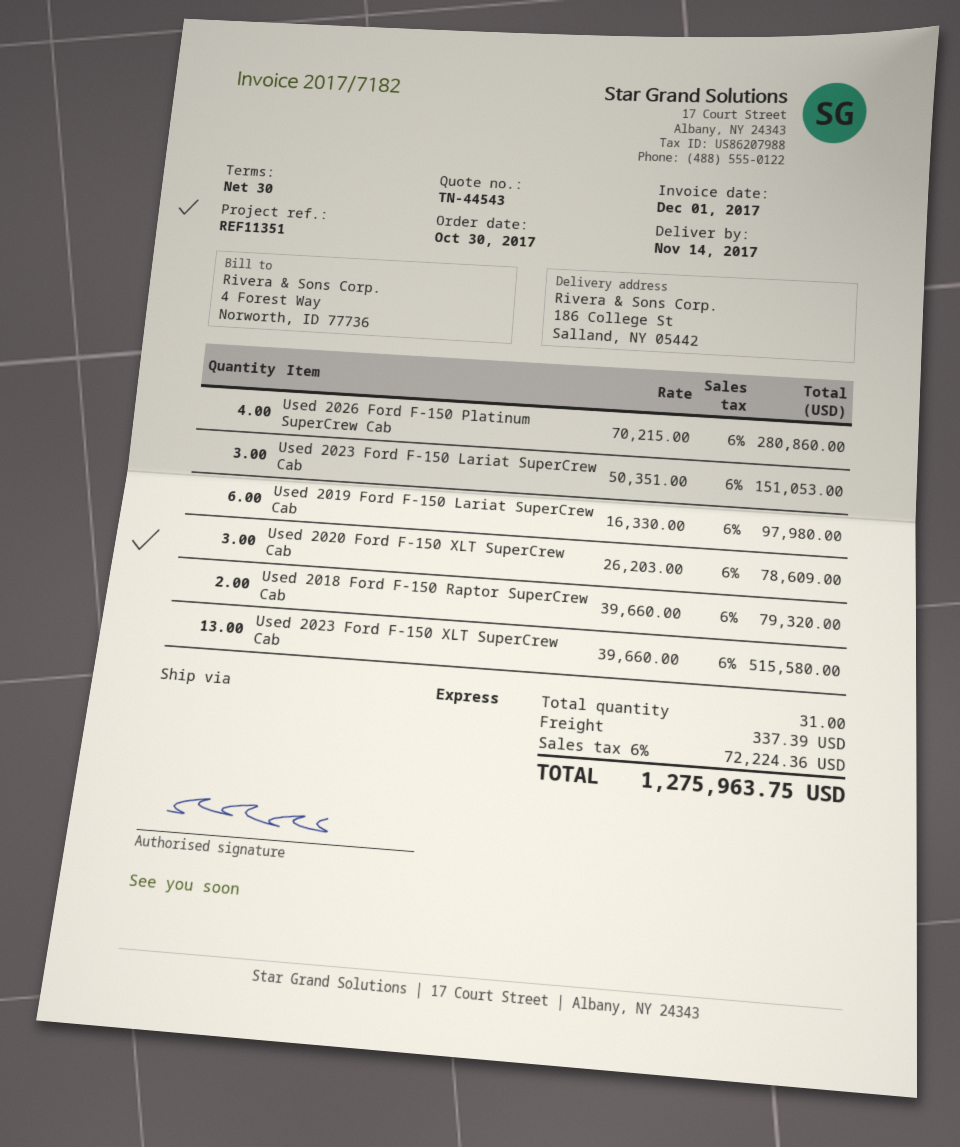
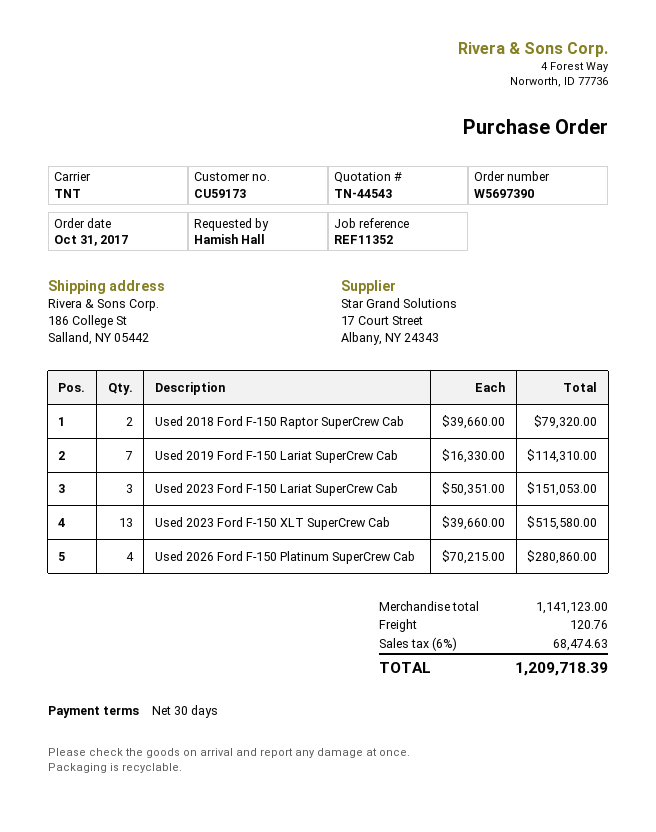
order date: 2017-10-30 -> 2017-10-31
reference: REF11351 -> REF11352
shipping method: express -> TNT
Used 2019 Ford F-150 Lariat SuperCrew Cab: 6 x 16330.00 = 97980.00 -> 7 x 16330.00 = 114310.00
Used 2020 Ford F-150 XLT SuperCrew Cab: 3 x 26203.00 = 78609.00 -> none
shipping: 337.39 -> 120.76
tax: 6% = 72224.36 -> 6% = 68474.63
total: 1275963.75 -> 1209718.39

